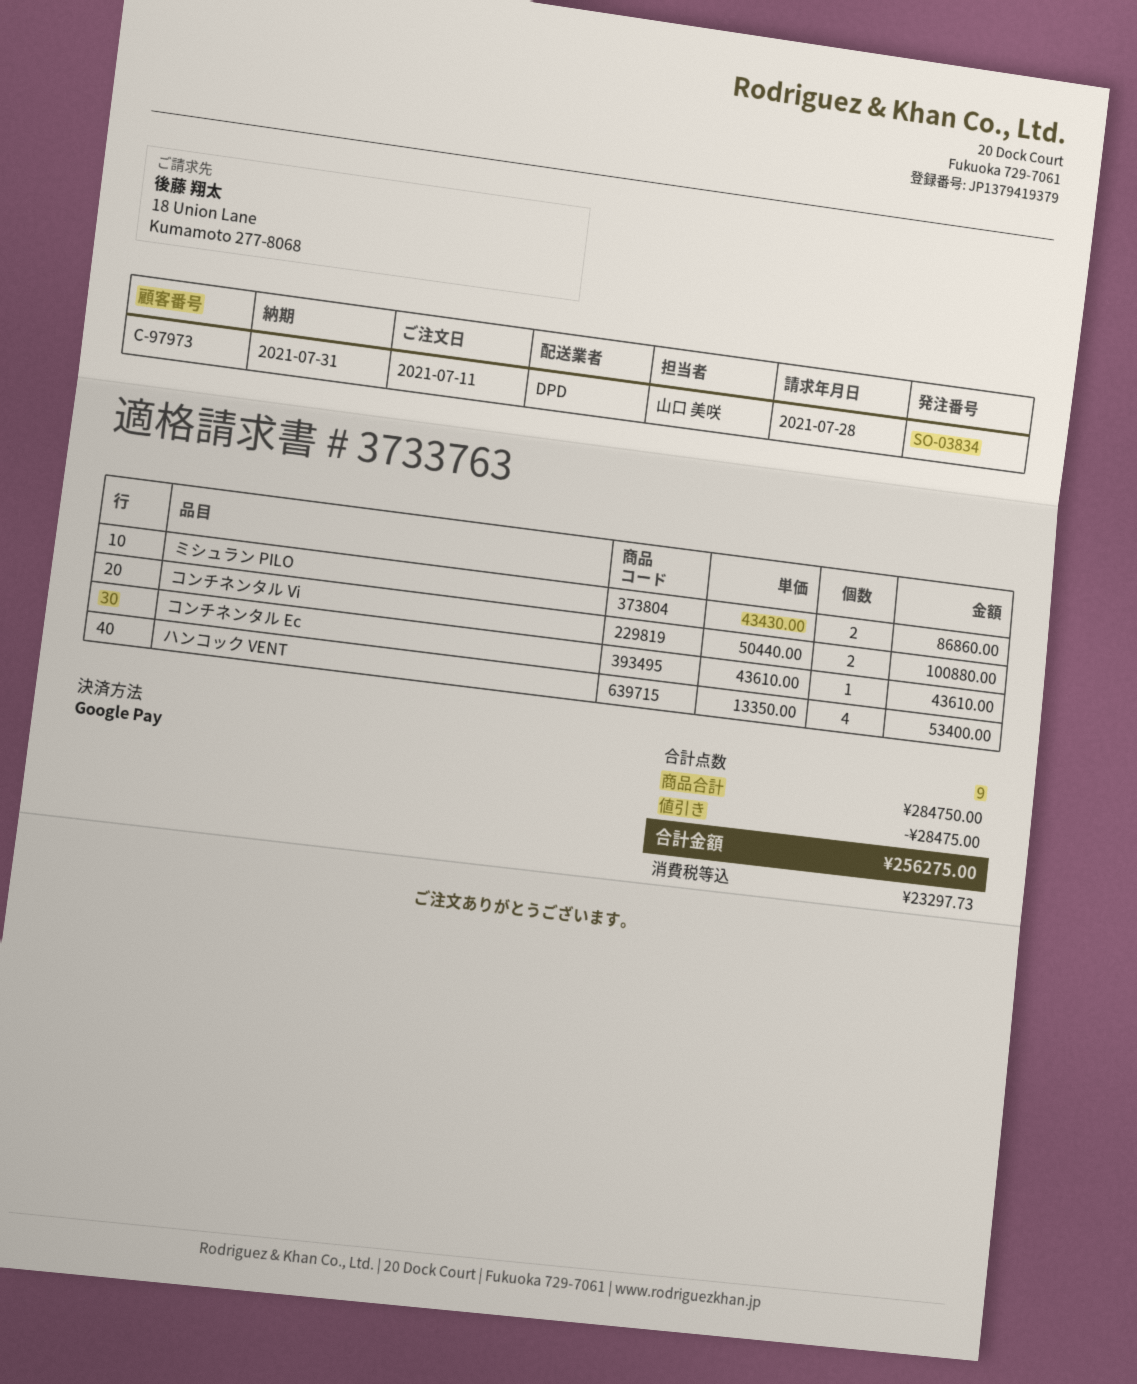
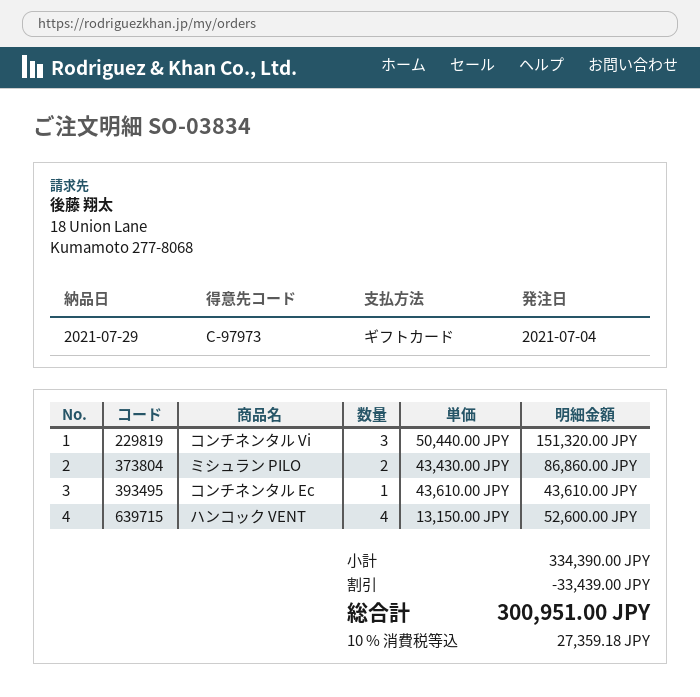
order date: 2021-07-11 -> 2021-07-04
delivery date: 2021-07-31 -> 2021-07-29
payment method: Google Pay -> gift card
コンチネンタル Vi: 2 x 50440.00 = 100880.00 -> 3 x 50440.00 = 151320.00
ハンコック VENT: 4 x 13350.00 = 53400.00 -> 4 x 13150.00 = 52600.00
subtotal: 284750.00 -> 334390.00
discount: 28475.00 -> 33439.00
tax: 23297.73 -> 27359.18
total: 256275.00 -> 300951.00

